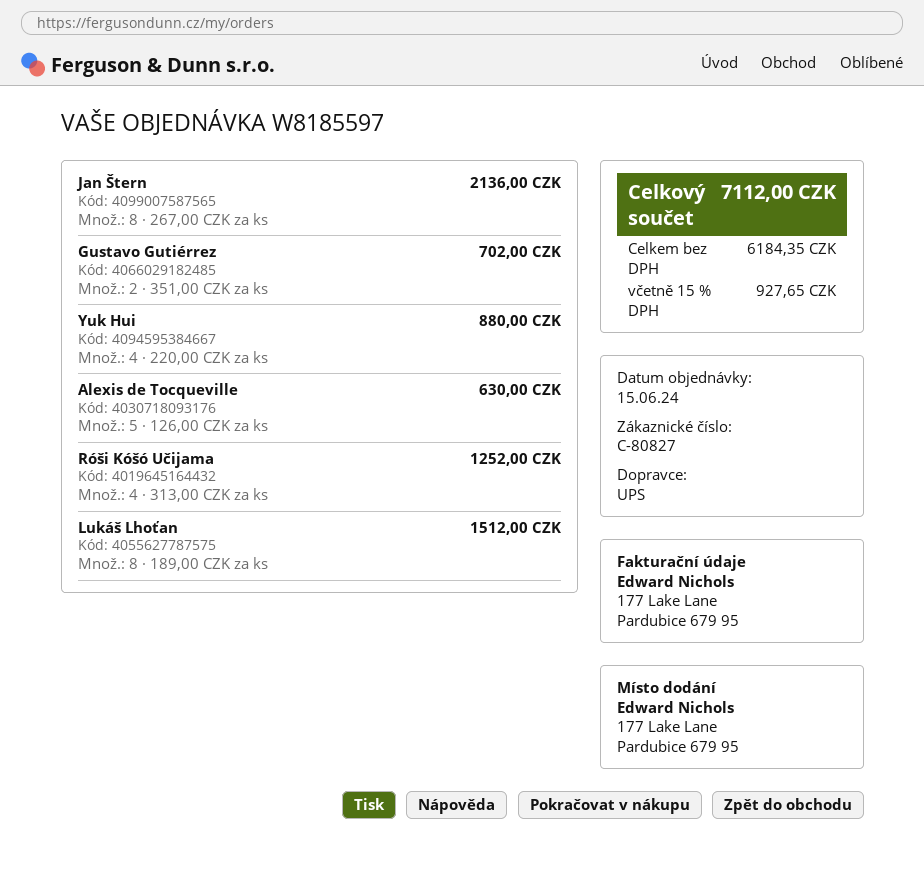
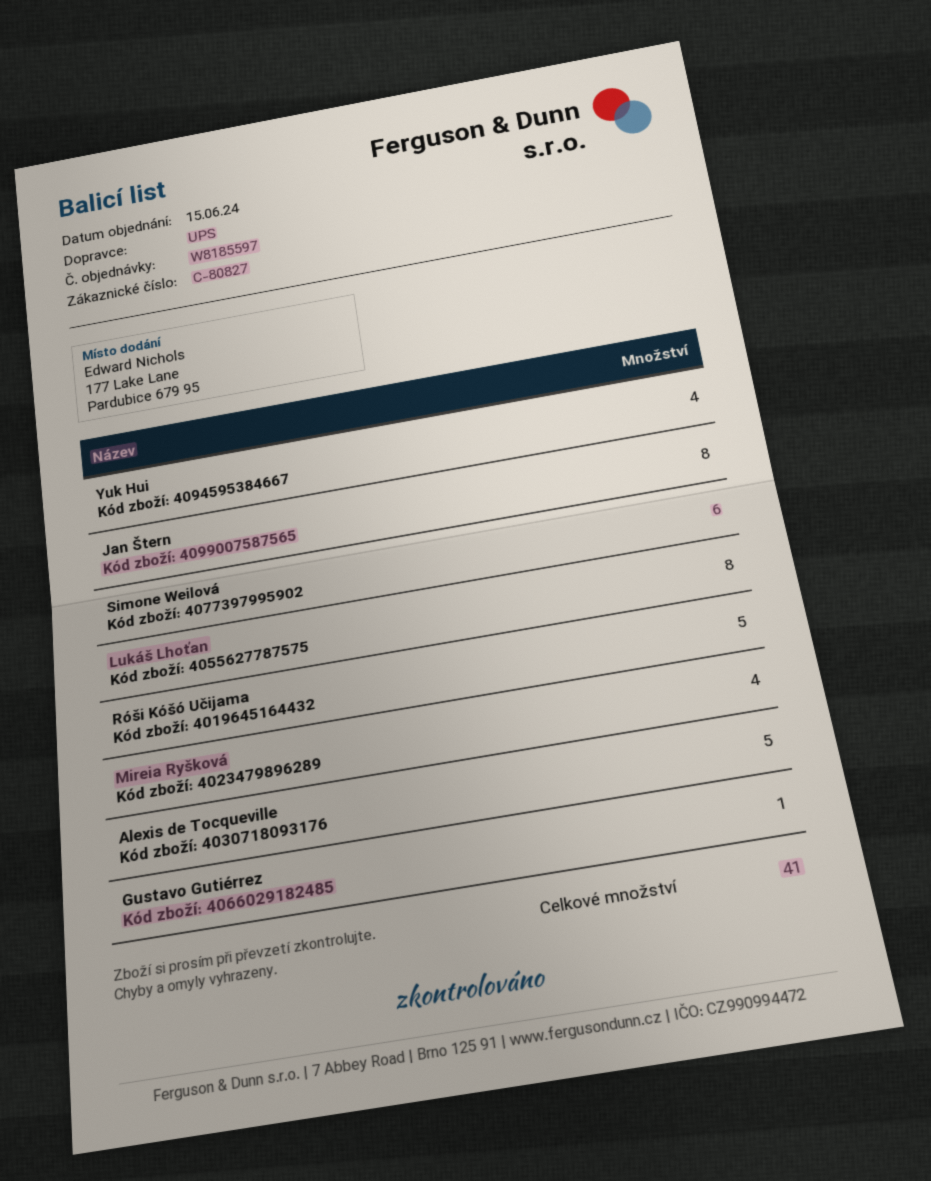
Gustavo Gutiérrez: 2 -> 1
Róši Kóšó Učijama: 4 -> 5
Simone Weilová: none -> 6
Mireia Ryšková: none -> 4

